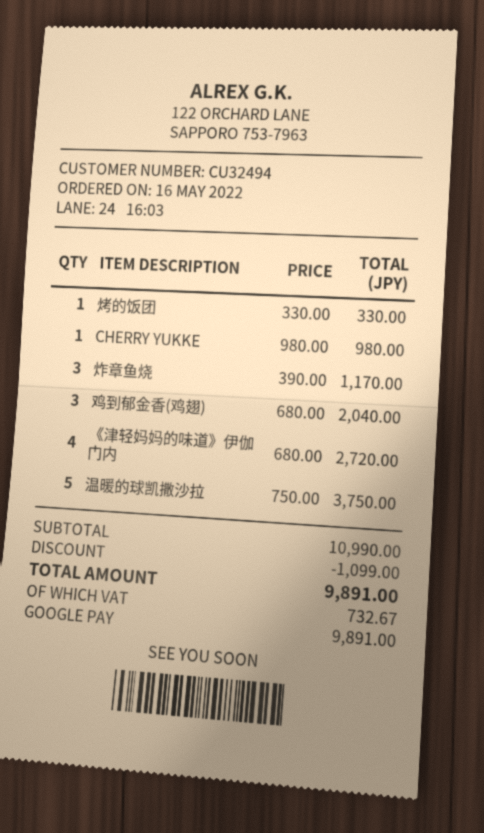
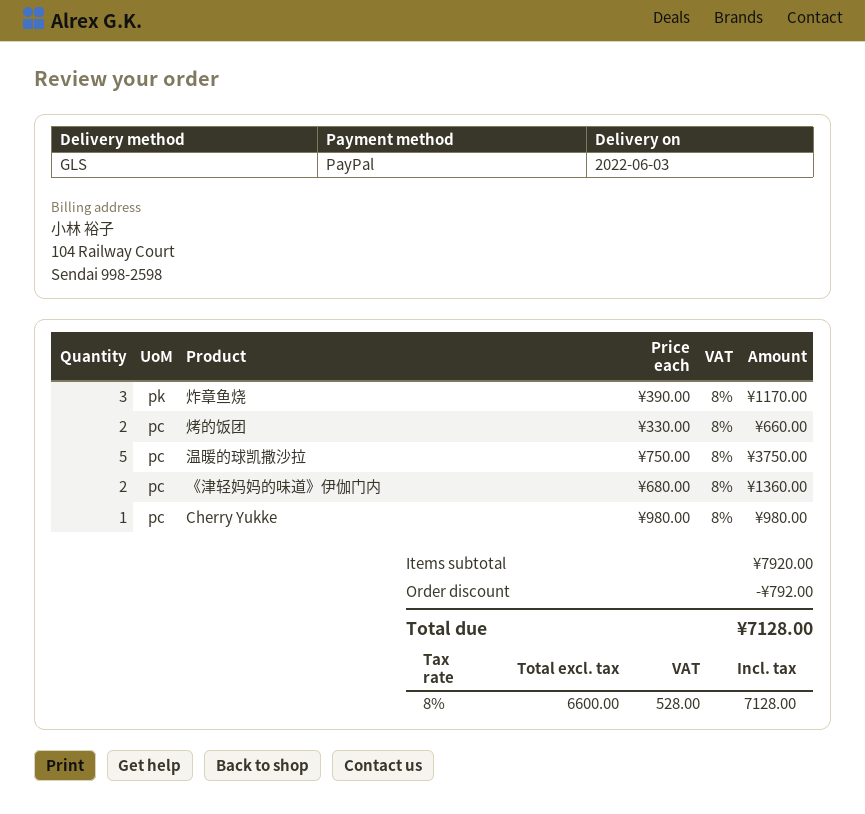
payment method: Google Pay -> PayPal
烤的饭团: 1 x 330.00 = 330.00 -> 2 x 330.00 = 660.00
鸡到郁金香(鸡翅): 3 x 680.00 = 2040.00 -> none
《津轻妈妈的味道》伊伽门内: 4 x 680.00 = 2720.00 -> 2 x 680.00 = 1360.00
subtotal: 10990.00 -> 7920.00
discount: 1099.00 -> 792.00
tax: 732.67 -> 528.00
total: 9891.00 -> 7128.00

